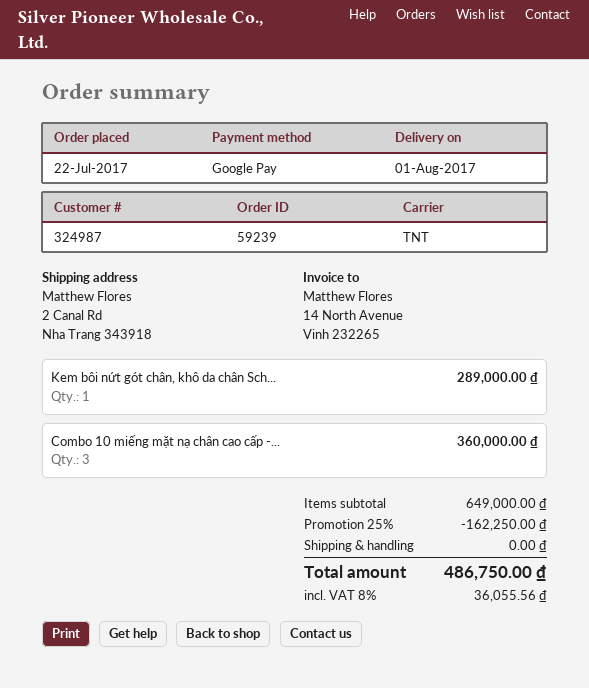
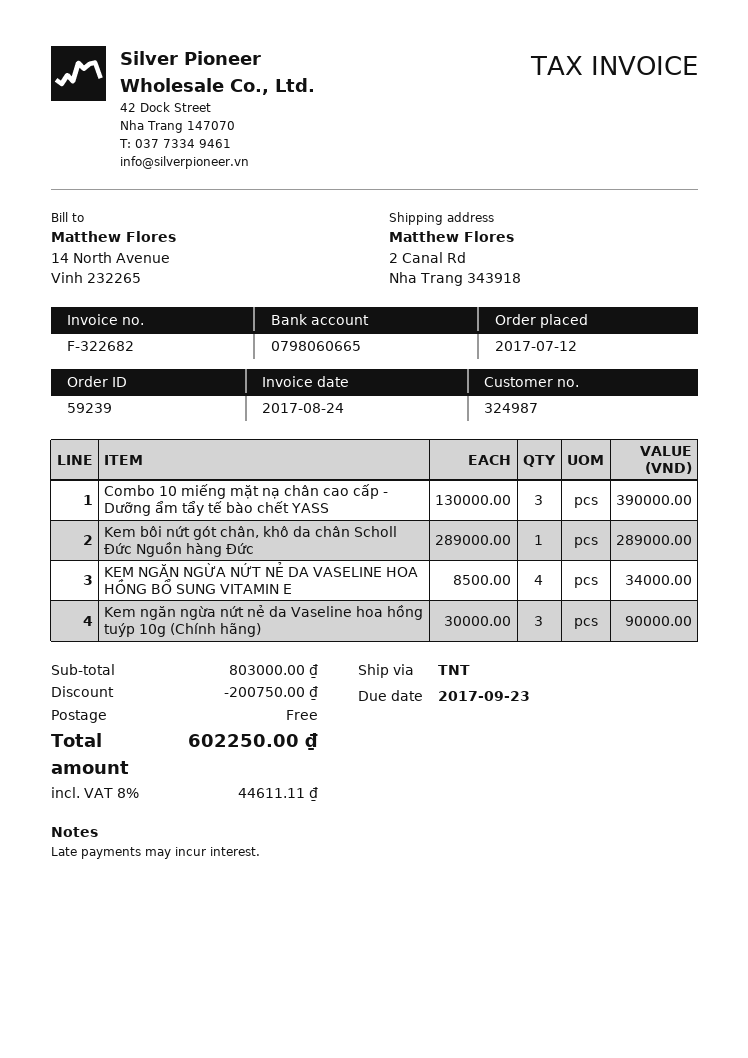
order date: 2017-07-22 -> 2017-07-12
Combo 10 miếng mặt nạ chân cao cấp -...: 3 for 360000.00 -> 3 for 390000.00
KEM NGĂN NGỪA NỨT NẺ DA VASELINE HOA HỒNG BỔ SUNG VITAMIN E: none -> 4 for 34000.00
Kem ngăn ngừa nứt nẻ da Vaseline hoa hồng tuýp 10g (Chính hãng): none -> 3 for 90000.00
subtotal: 649000.00 -> 803000.00
discount: 162250.00 -> 200750.00
tax: 8% = 36055.56 -> 8% = 44611.11
total: 486750.00 -> 602250.00

